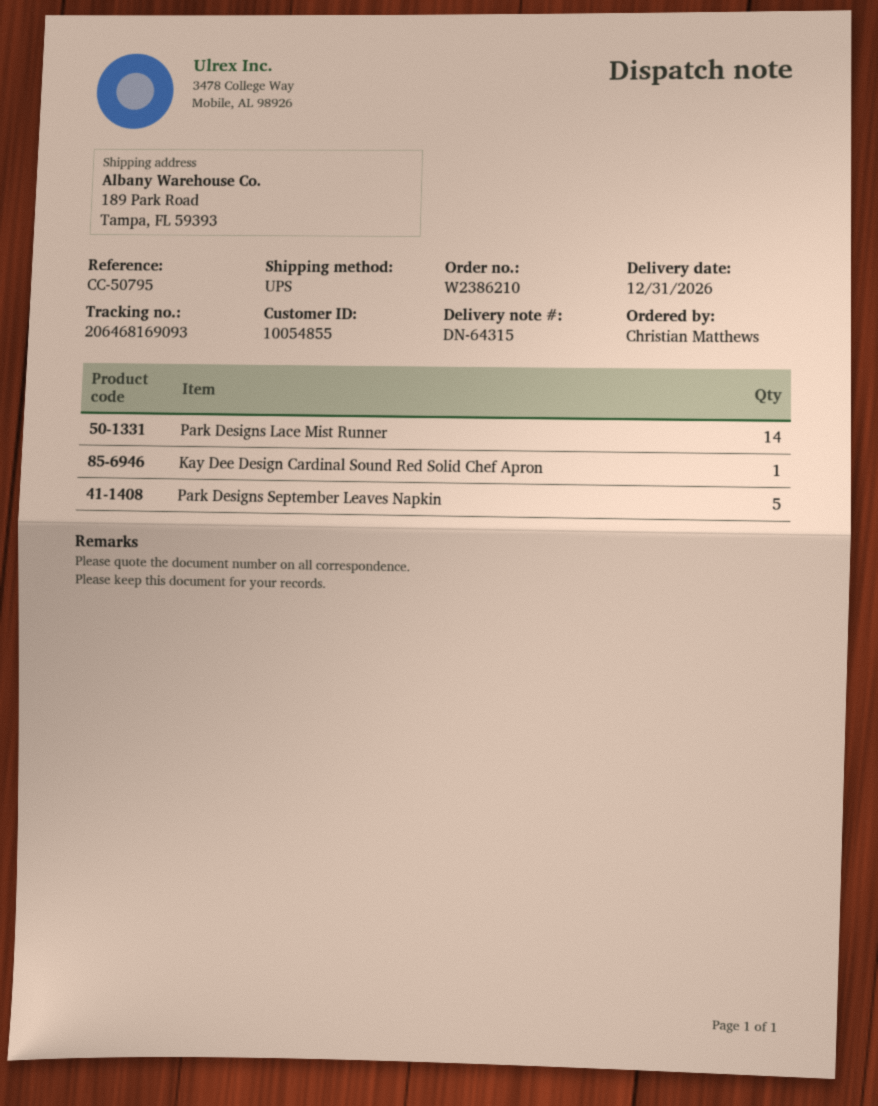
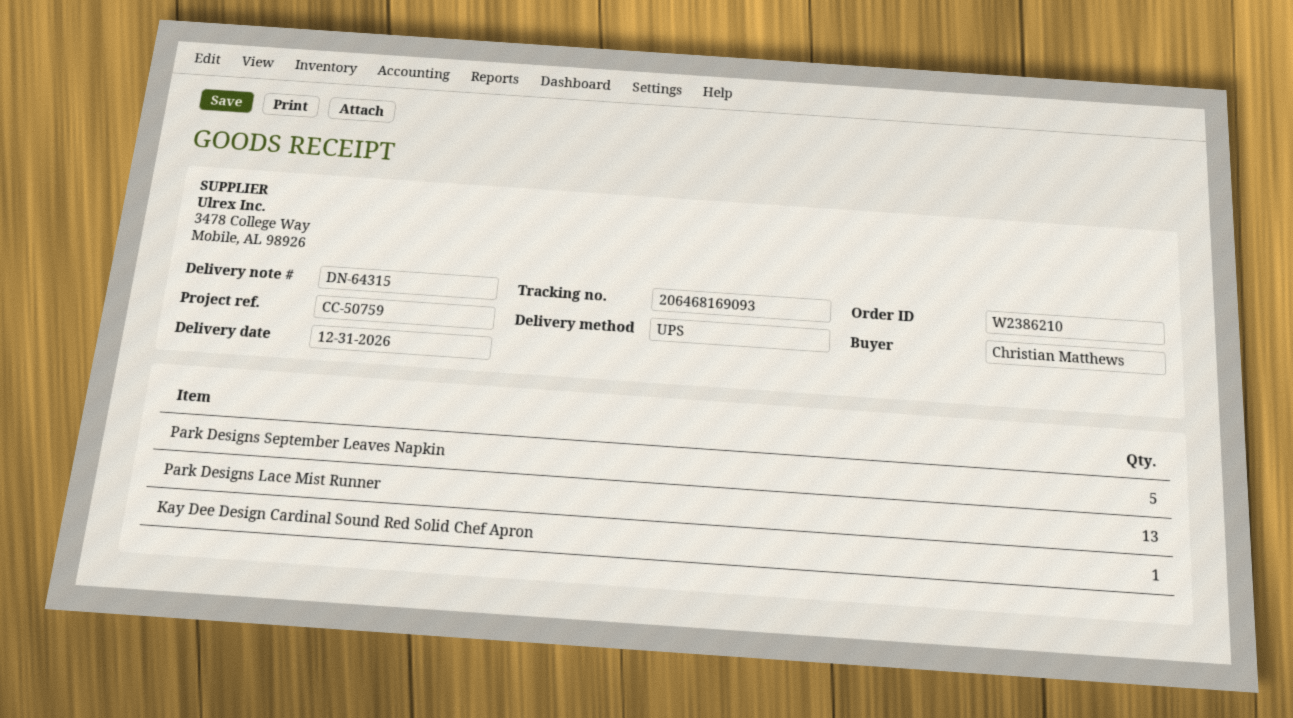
reference: CC-50795 -> CC-50759
Park Designs Lace Mist Runner: 14 -> 13

